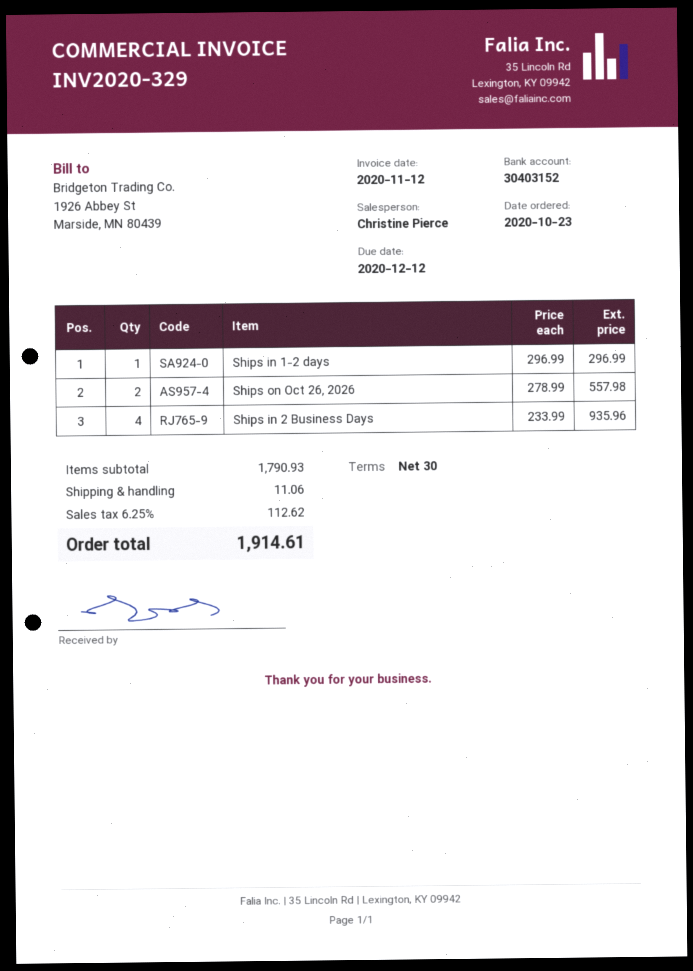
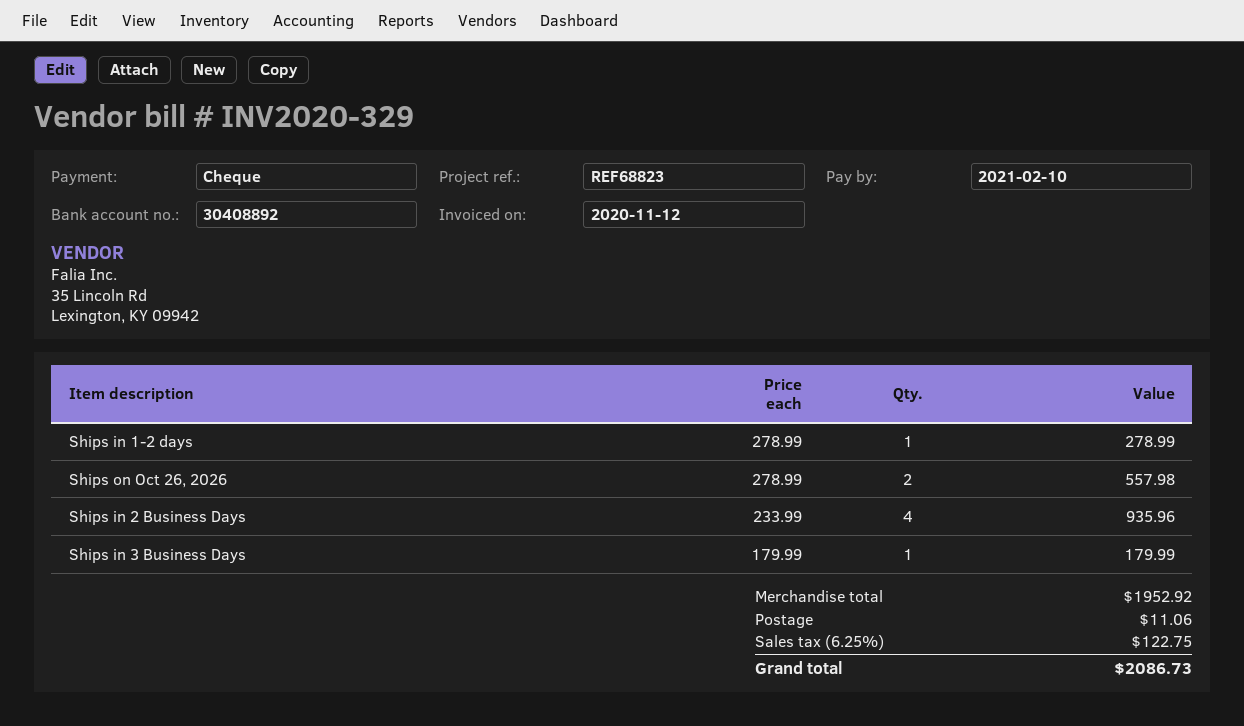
due date: 2020-12-12 -> 2021-02-10
bank account: 30403152 -> 30408892
Ships in 1-2 days: 1 x 296.99 = 296.99 -> 1 x 278.99 = 278.99
Ships in 3 Business Days: none -> 1 x 179.99 = 179.99
subtotal: 1790.93 -> 1952.92
tax: 6.25% = 112.62 -> 6.25% = 122.75
total: 1914.61 -> 2086.73

